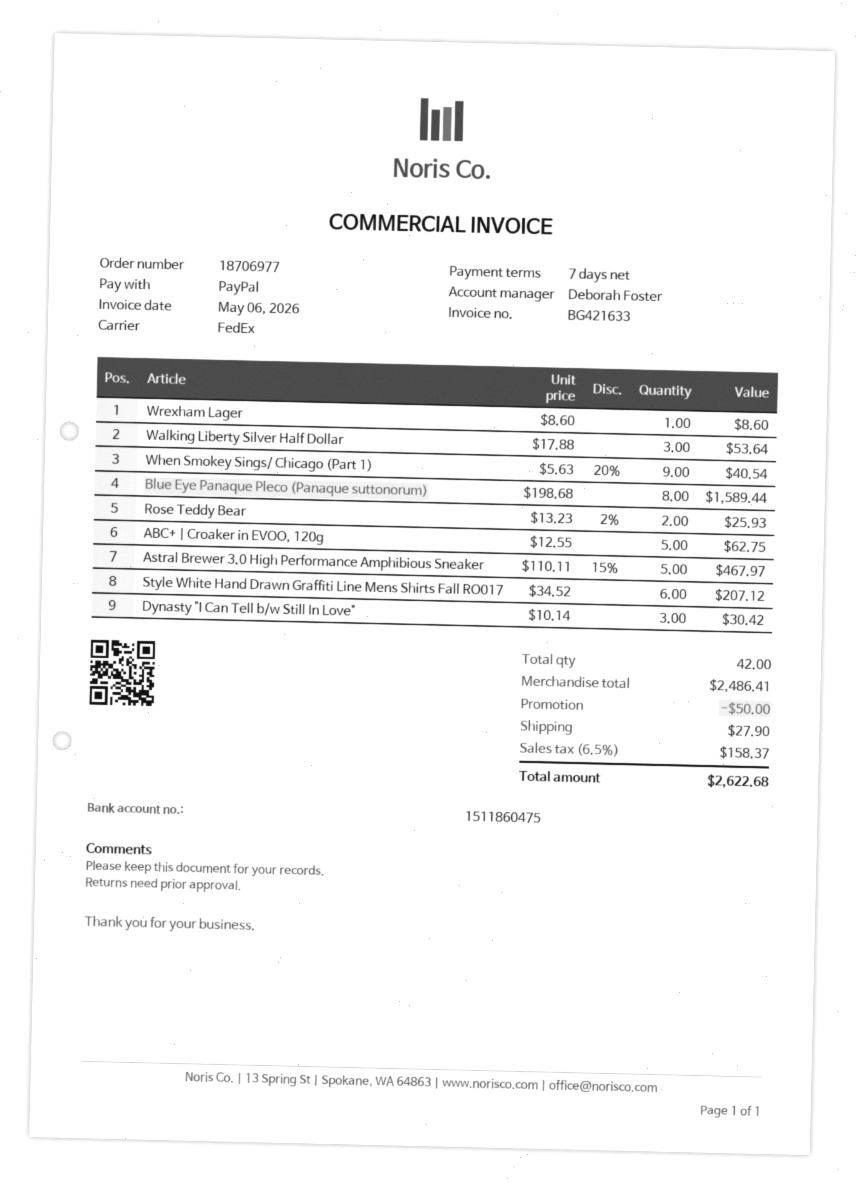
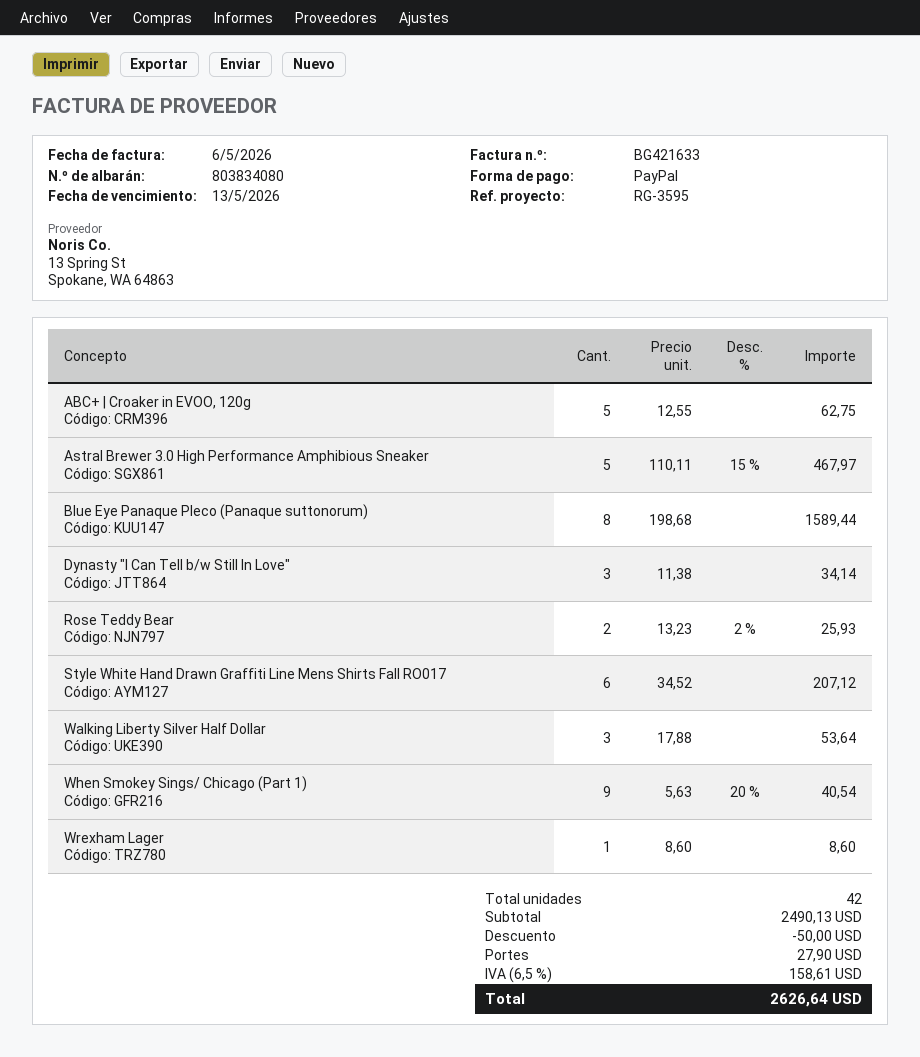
Dynasty "I Can Tell b/w Still In Love": 3 x 10.14 = 30.42 -> 3 x 11.38 = 34.14
subtotal: 2486.41 -> 2490.13
tax: 6.5% = 158.37 -> 6.5% = 158.61
total: 2622.68 -> 2626.64

